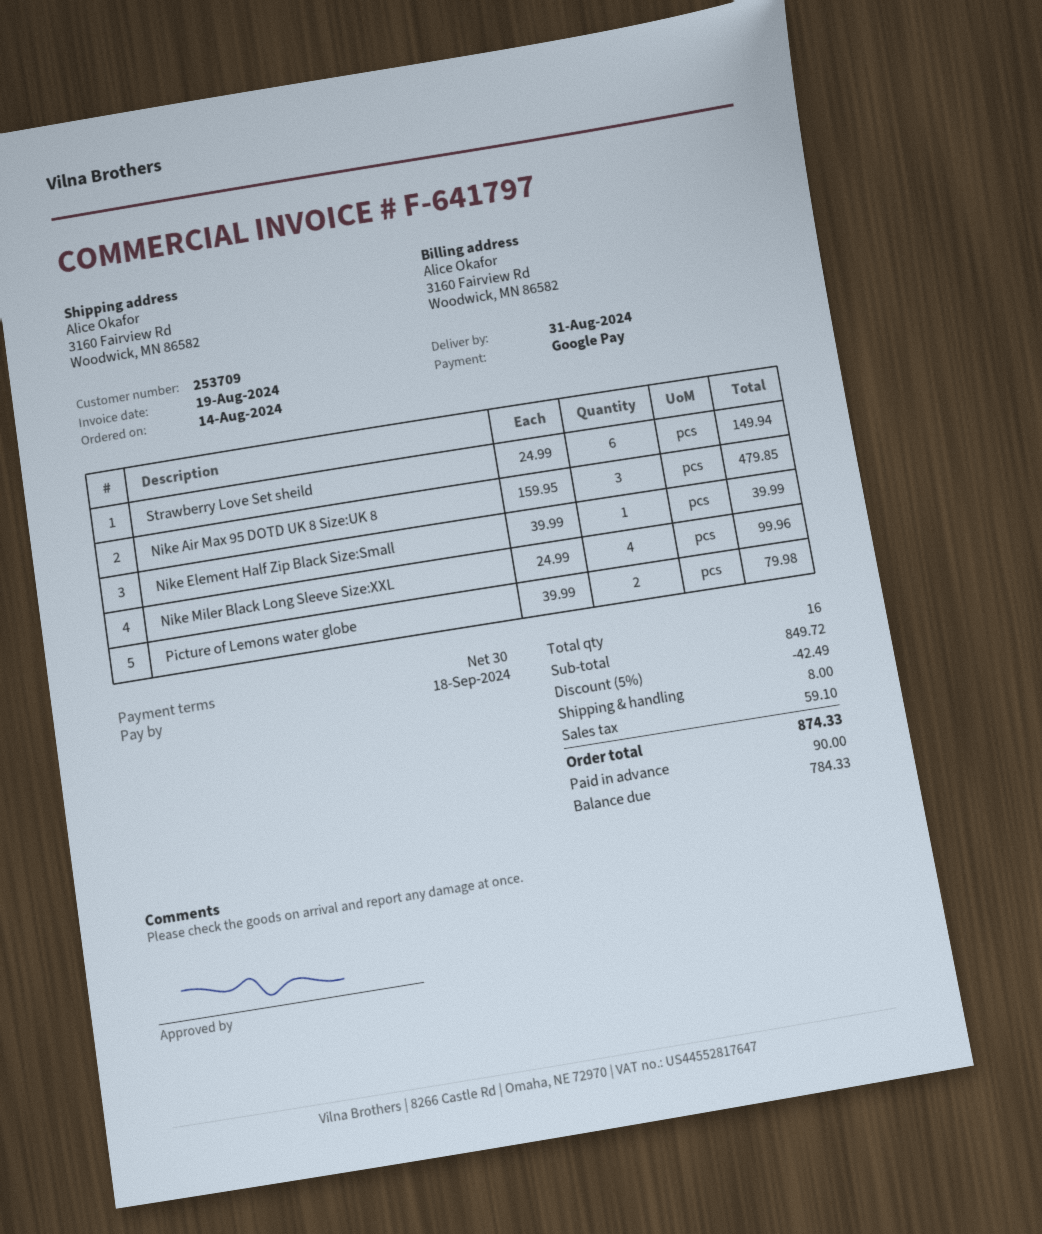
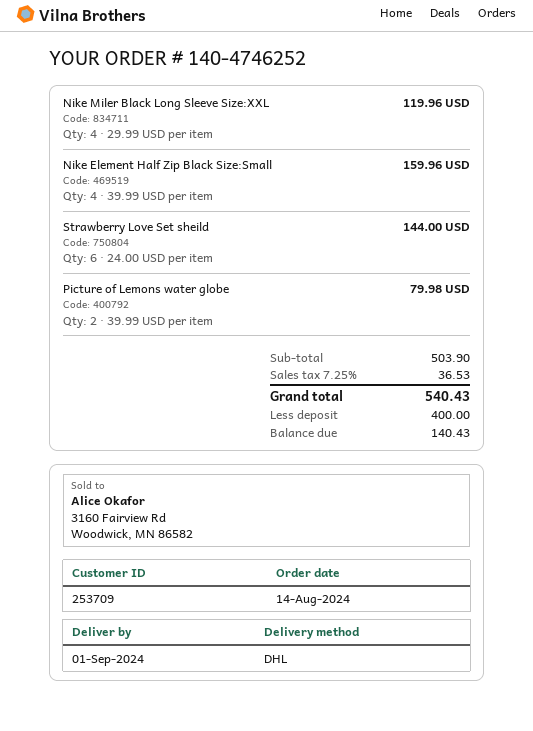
delivery date: 2024-08-31 -> 2024-09-01
Strawberry Love Set sheild: 6 x 24.99 = 149.94 -> 6 x 24.00 = 144.00
Nike Air Max 95 DOTD UK 8 Size:UK 8: 3 x 159.95 = 479.85 -> none
Nike Element Half Zip Black Size:Small: 1 x 39.99 = 39.99 -> 4 x 39.99 = 159.96
Nike Miler Black Long Sleeve Size:XXL: 4 x 24.99 = 99.96 -> 4 x 29.99 = 119.96
subtotal: 849.72 -> 503.90
discount: 5% = 42.49 -> none
shipping: 8.00 -> none
tax: 59.10 -> 36.53
total: 874.33 -> 540.43
deposit: 90.00 -> 400.00
balance: 784.33 -> 140.43

